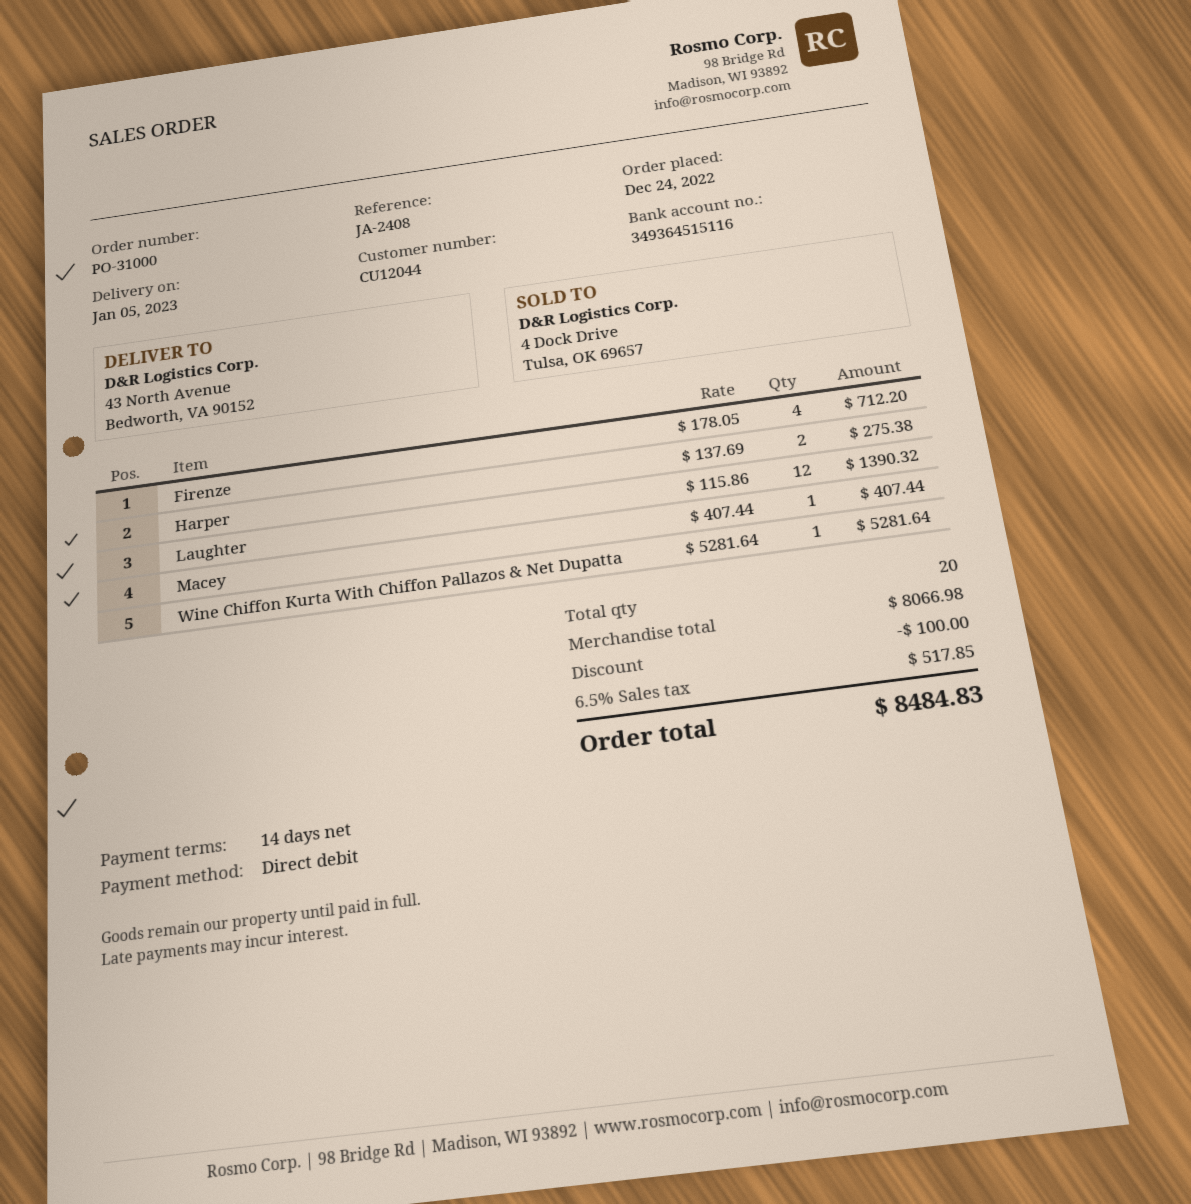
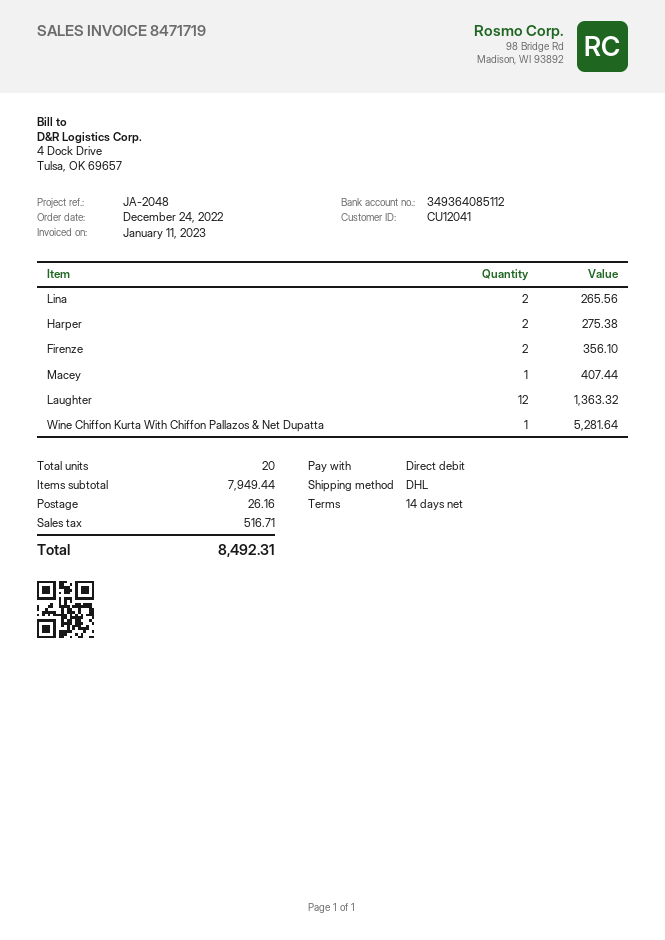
customer number: CU12044 -> CU12041
reference: JA-2408 -> JA-2048
bank account: 349364515116 -> 349364085112
Firenze: 4 for 712.20 -> 2 for 356.10
Laughter: 12 for 1390.32 -> 12 for 1363.32
Lina: none -> 2 for 265.56
subtotal: 8066.98 -> 7949.44
discount: 100.00 -> none
shipping: none -> 26.16
tax: 517.85 -> 516.71
total: 8484.83 -> 8492.31

